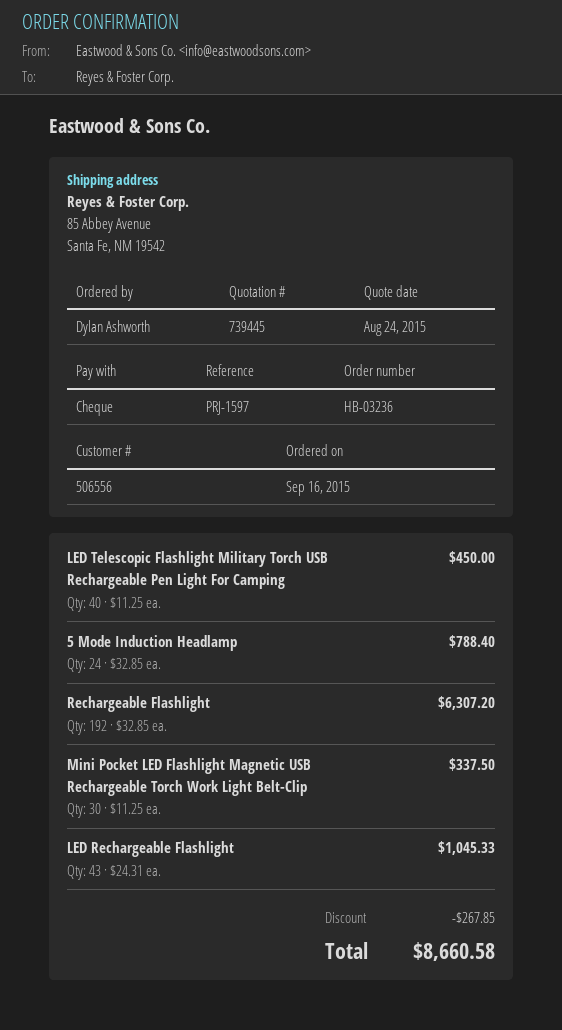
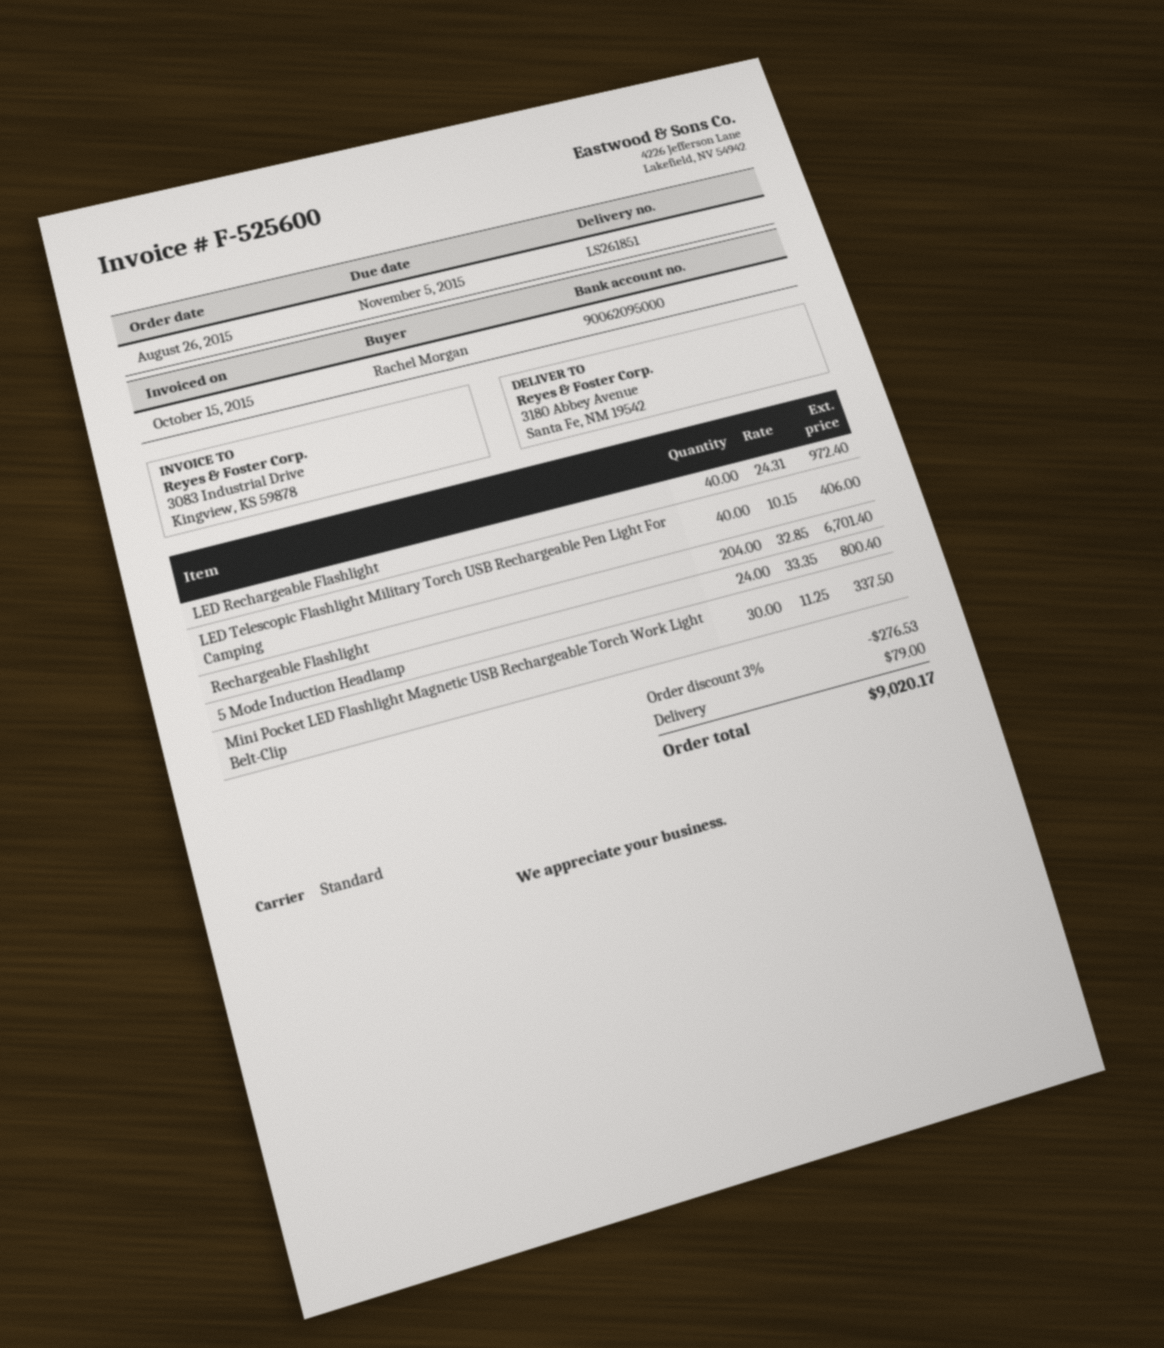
order date: 2015-09-16 -> 2015-08-26
ordered by: Dylan Ashworth -> Rachel Morgan
ship to: 85 Abbey Avenue, Santa Fe, NM 19542 -> 3180 Abbey Avenue, Santa Fe, NM 19542
LED Telescopic Flashlight Military Torch USB Rechargeable Pen Light For Camping: 40 x 11.25 = 450.00 -> 40 x 10.15 = 406.00
5 Mode Induction Headlamp: 24 x 32.85 = 788.40 -> 24 x 33.35 = 800.40
Rechargeable Flashlight: 192 x 32.85 = 6307.20 -> 204 x 32.85 = 6701.40
LED Rechargeable Flashlight: 43 x 24.31 = 1045.33 -> 40 x 24.31 = 972.40
discount: 267.85 -> 276.53
shipping: none -> 79.00
total: 8660.58 -> 9020.17

